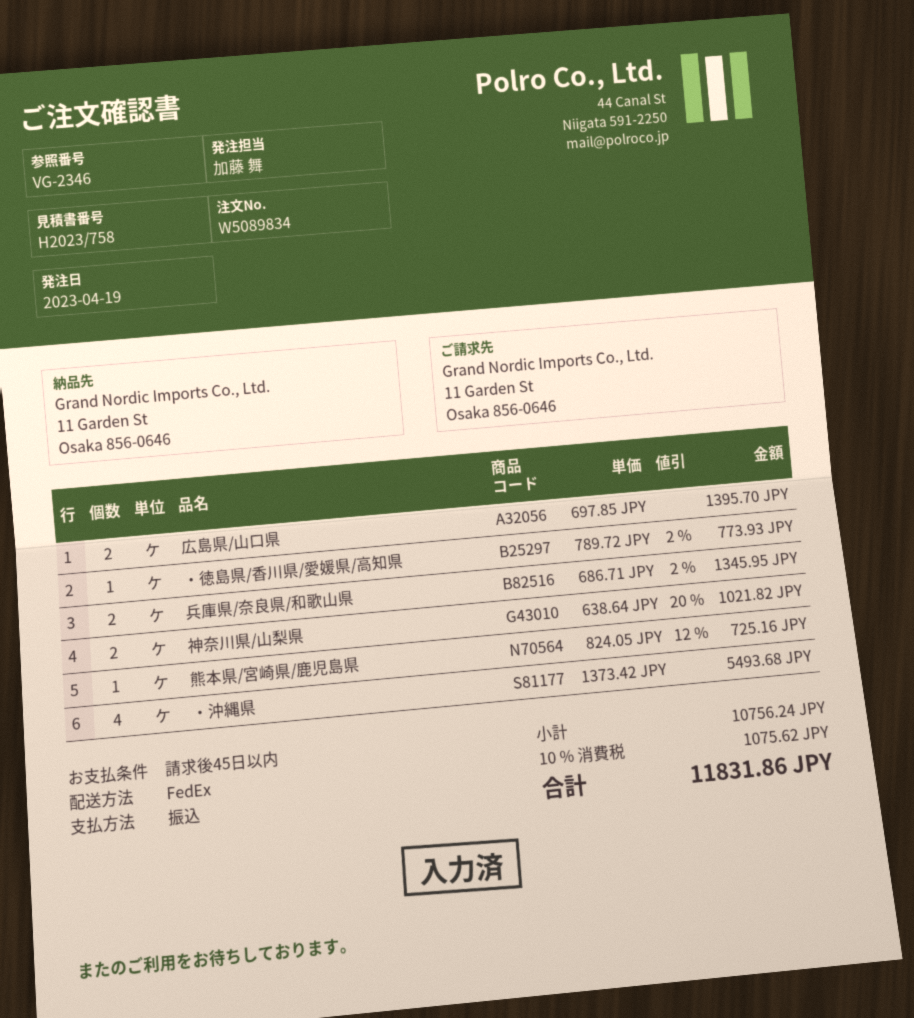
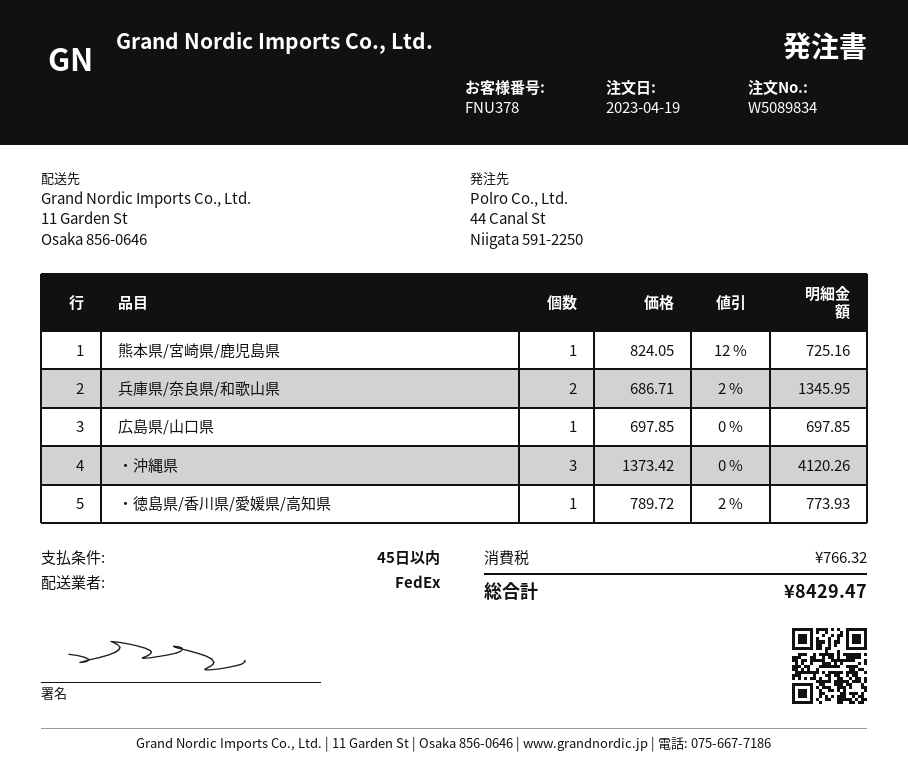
広島県/山口県: 2 x 697.85 = 1395.70 -> 1 x 697.85 = 697.85
神奈川県/山梨県: 2 x 638.64 - 20% = 1021.82 -> none
・沖縄県: 4 x 1373.42 = 5493.68 -> 3 x 1373.42 = 4120.26
tax: 1075.62 -> 766.32
total: 11831.86 -> 8429.47

